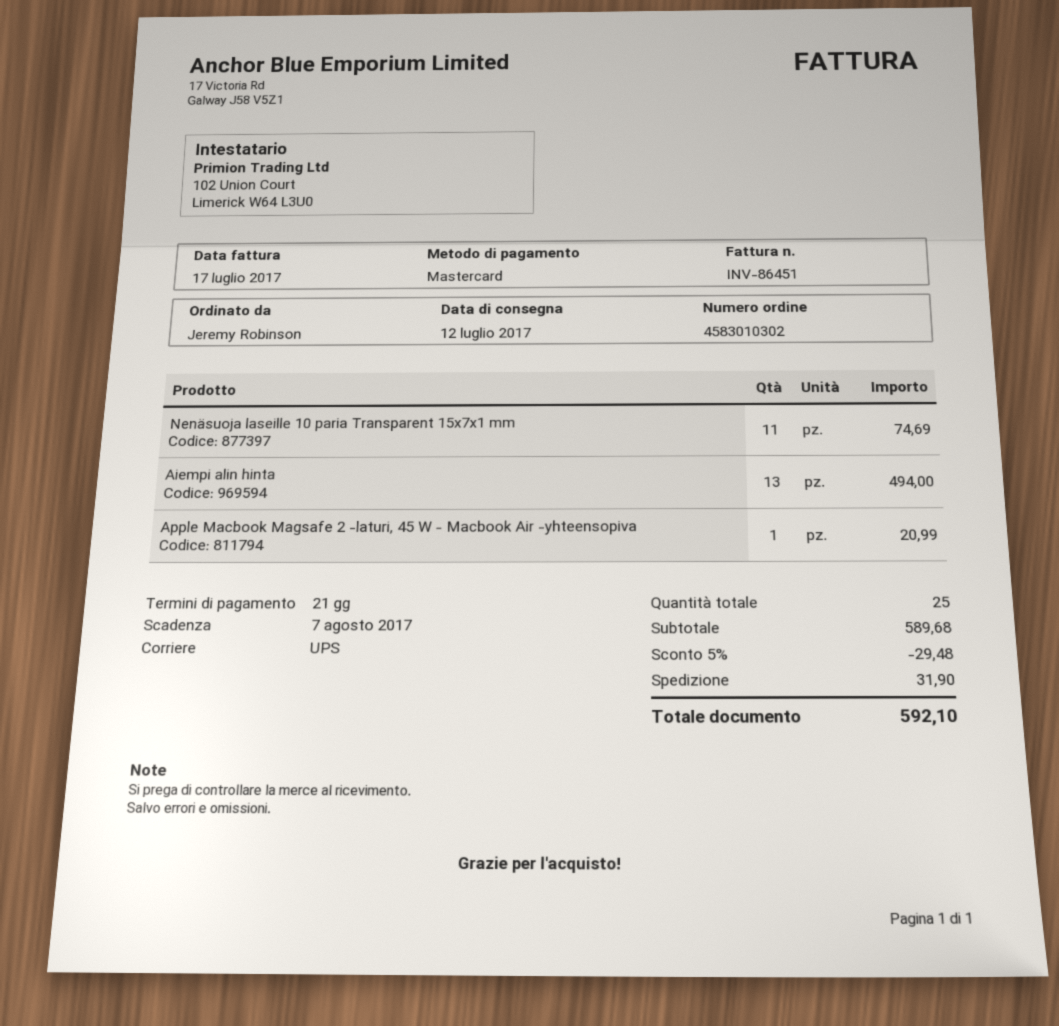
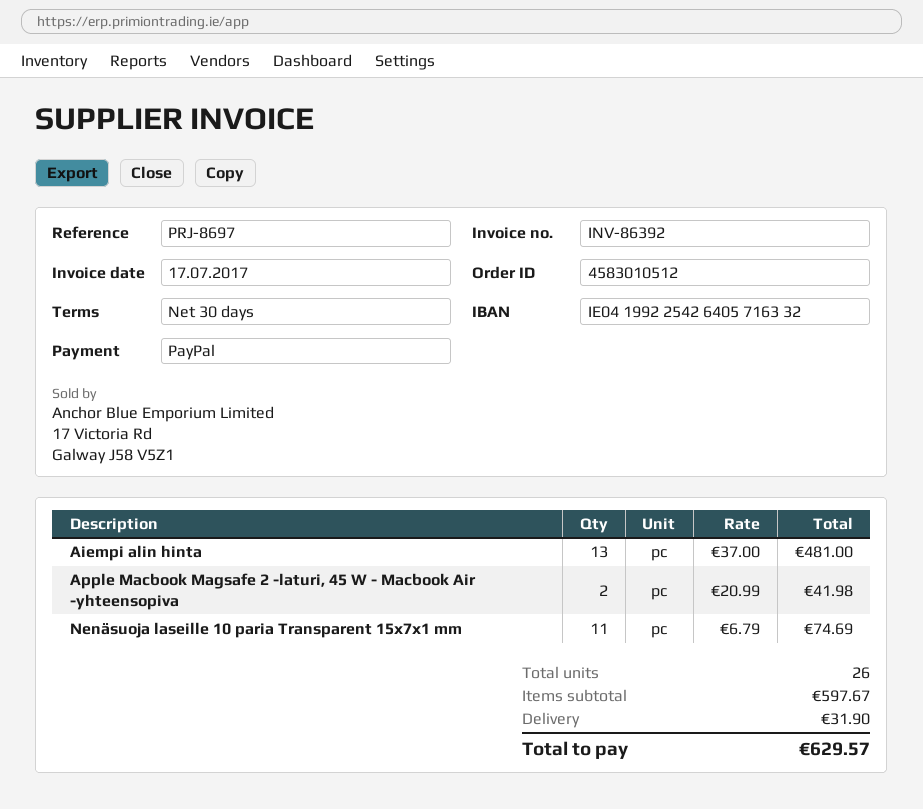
order number: 4583010302 -> 4583010512
invoice number: INV-86451 -> INV-86392
payment terms: 21 days -> 30 days
payment method: Mastercard -> PayPal
Aiempi alin hinta: 13 for 494.00 -> 13 for 481.00
Apple Macbook Magsafe 2 -laturi, 45 W - Macbook Air -yhteensopiva: 1 for 20.99 -> 2 for 41.98
total quantity: 25 -> 26
subtotal: 589.68 -> 597.67
discount: 5% = 29.48 -> none
total: 592.10 -> 629.57

